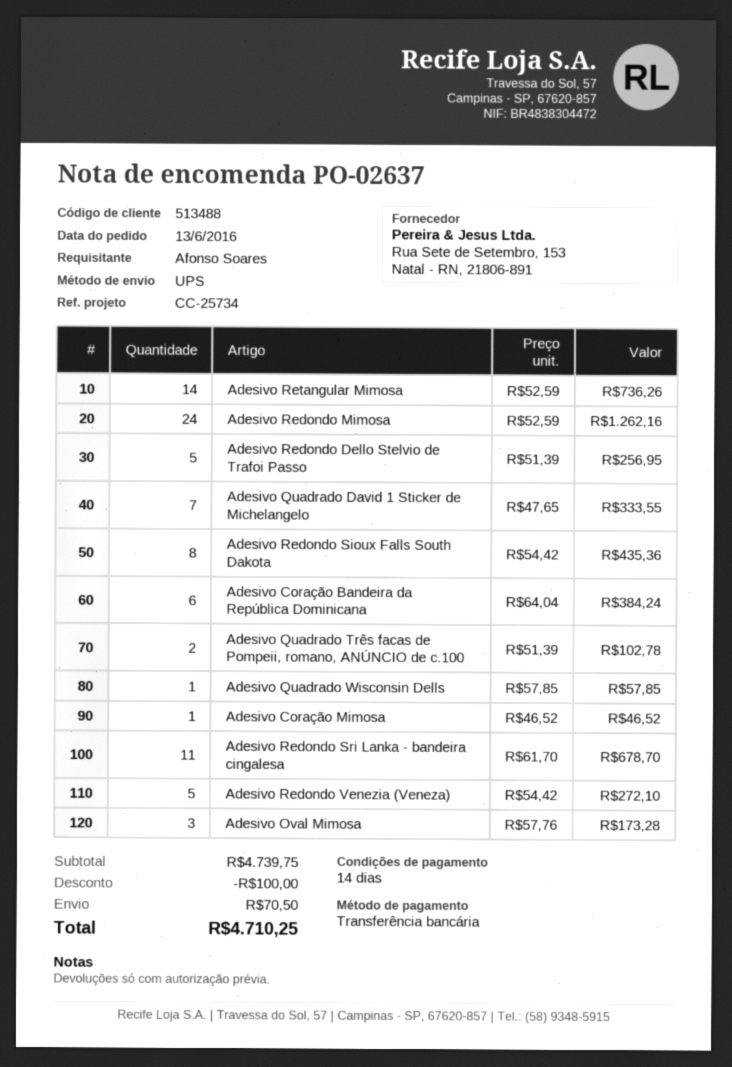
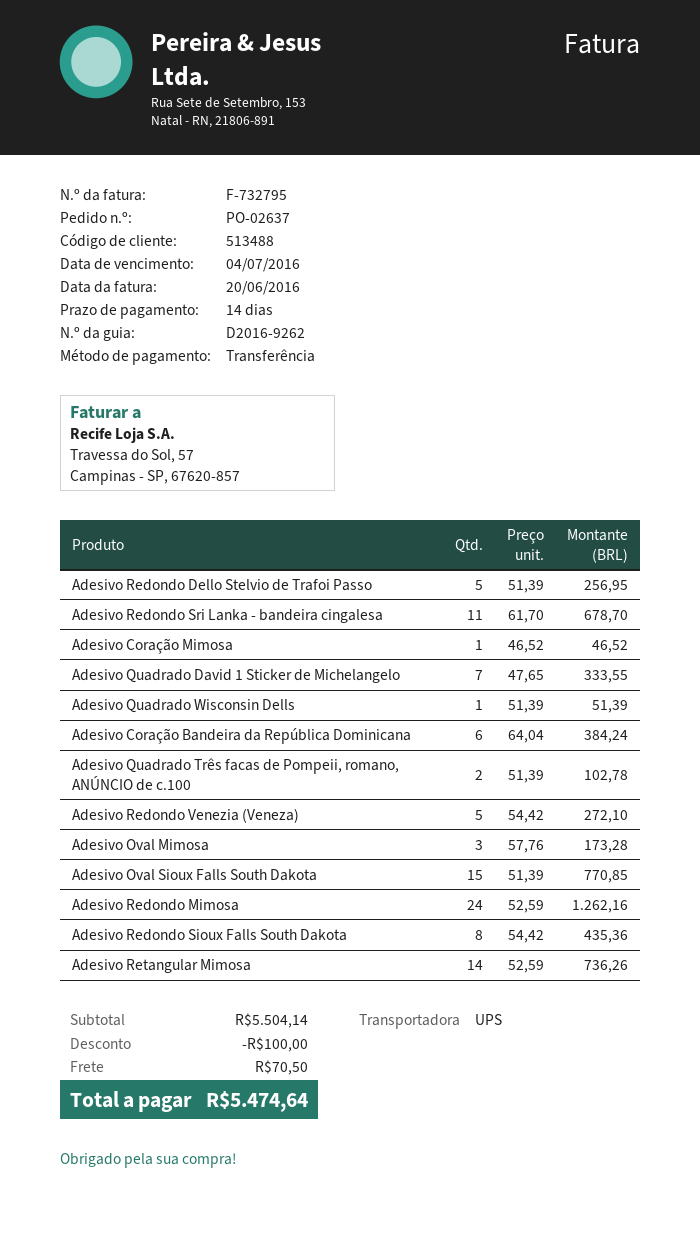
Adesivo Quadrado Wisconsin Dells: 1 x 57.85 = 57.85 -> 1 x 51.39 = 51.39
Adesivo Oval Sioux Falls South Dakota: none -> 15 x 51.39 = 770.85
subtotal: 4739.75 -> 5504.14
total: 4710.25 -> 5474.64

